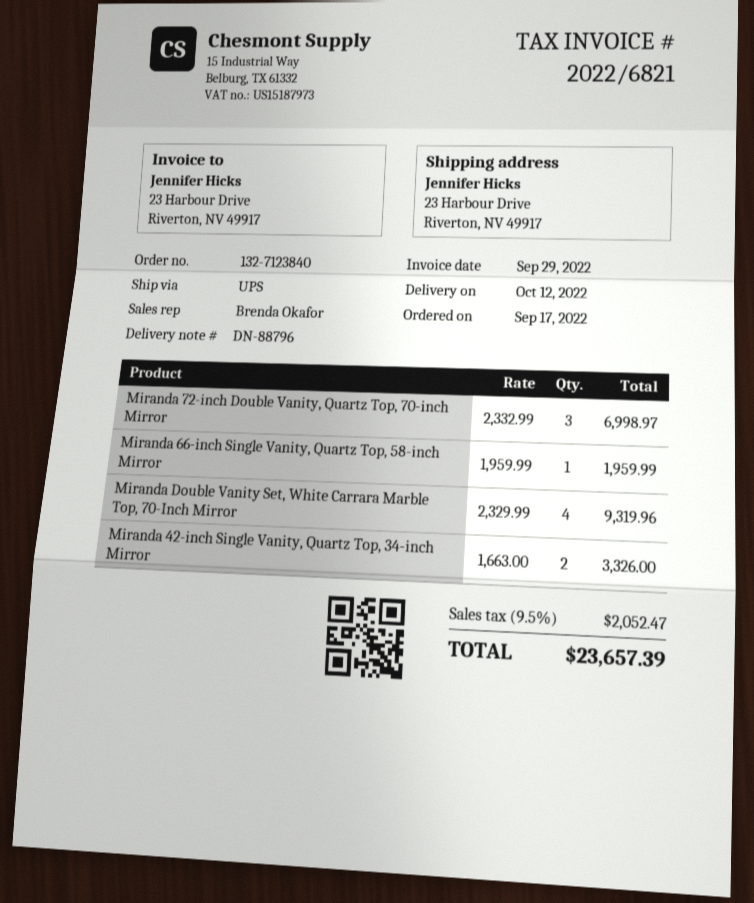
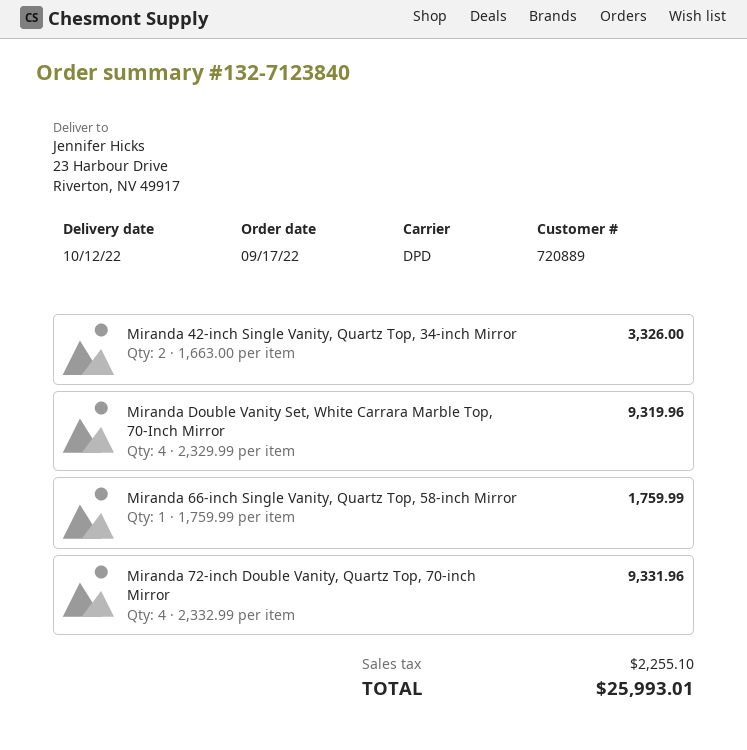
shipping method: UPS -> DPD
Miranda 72-inch Double Vanity, Quartz Top, 70-inch Mirror: 3 x 2332.99 = 6998.97 -> 4 x 2332.99 = 9331.96
Miranda 66-inch Single Vanity, Quartz Top, 58-inch Mirror: 1 x 1959.99 = 1959.99 -> 1 x 1759.99 = 1759.99
tax: 2052.47 -> 2255.10
total: 23657.39 -> 25993.01

